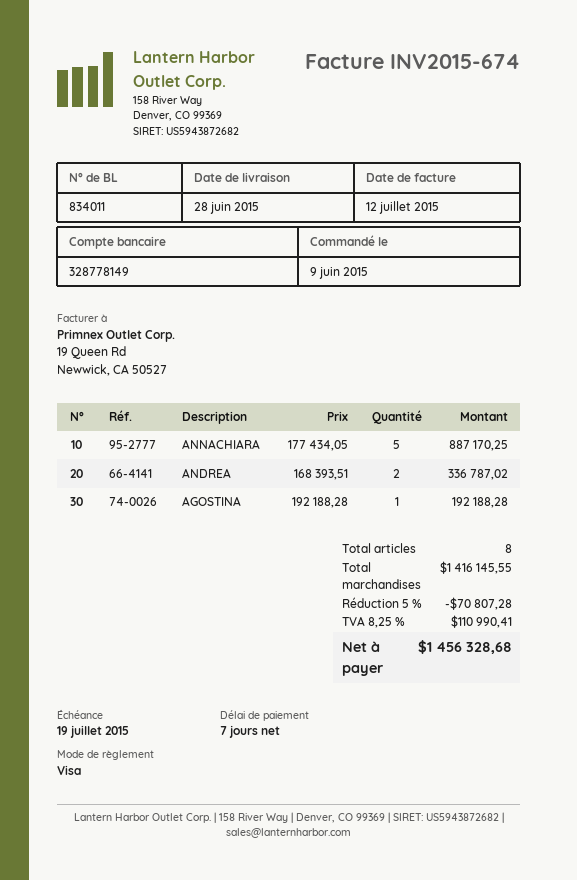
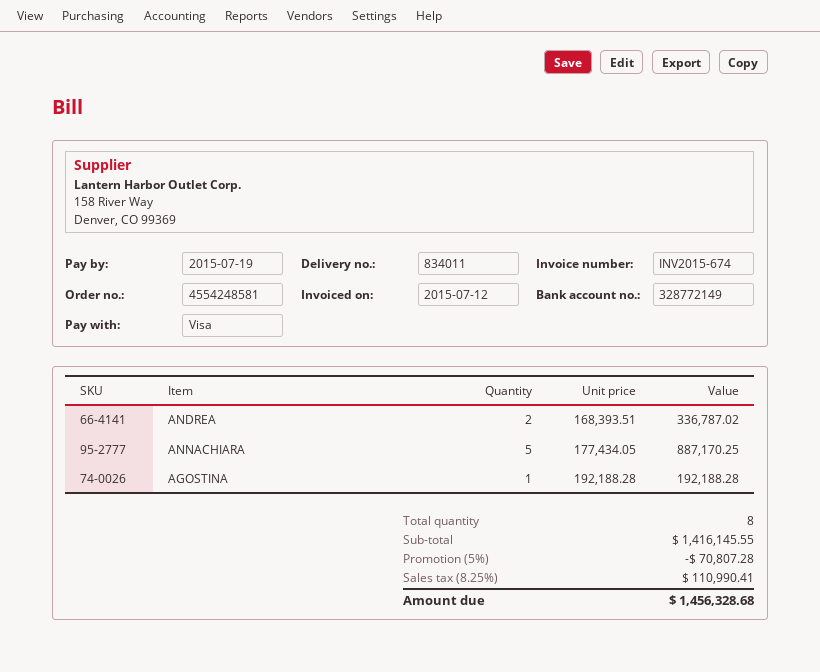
bank account: 328778149 -> 328772149

